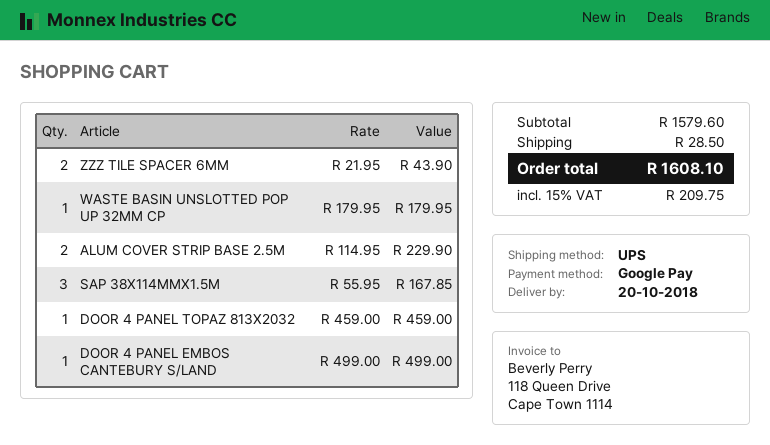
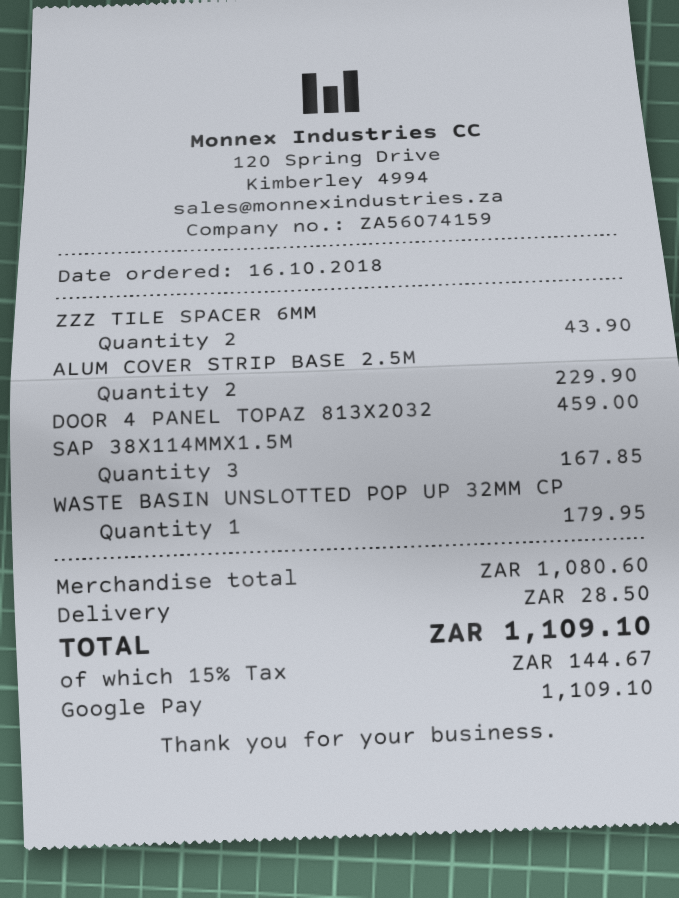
DOOR 4 PANEL EMBOS CANTEBURY S/LAND: 1 for 499.00 -> none
subtotal: 1579.60 -> 1080.60
tax: 15% = 209.75 -> 15% = 144.67
total: 1608.10 -> 1109.10

